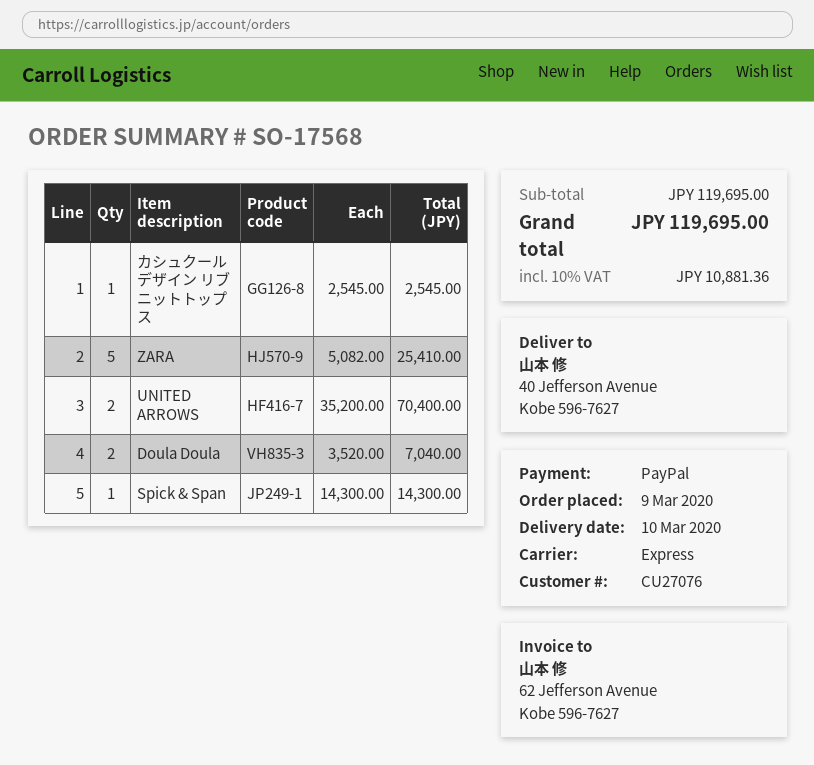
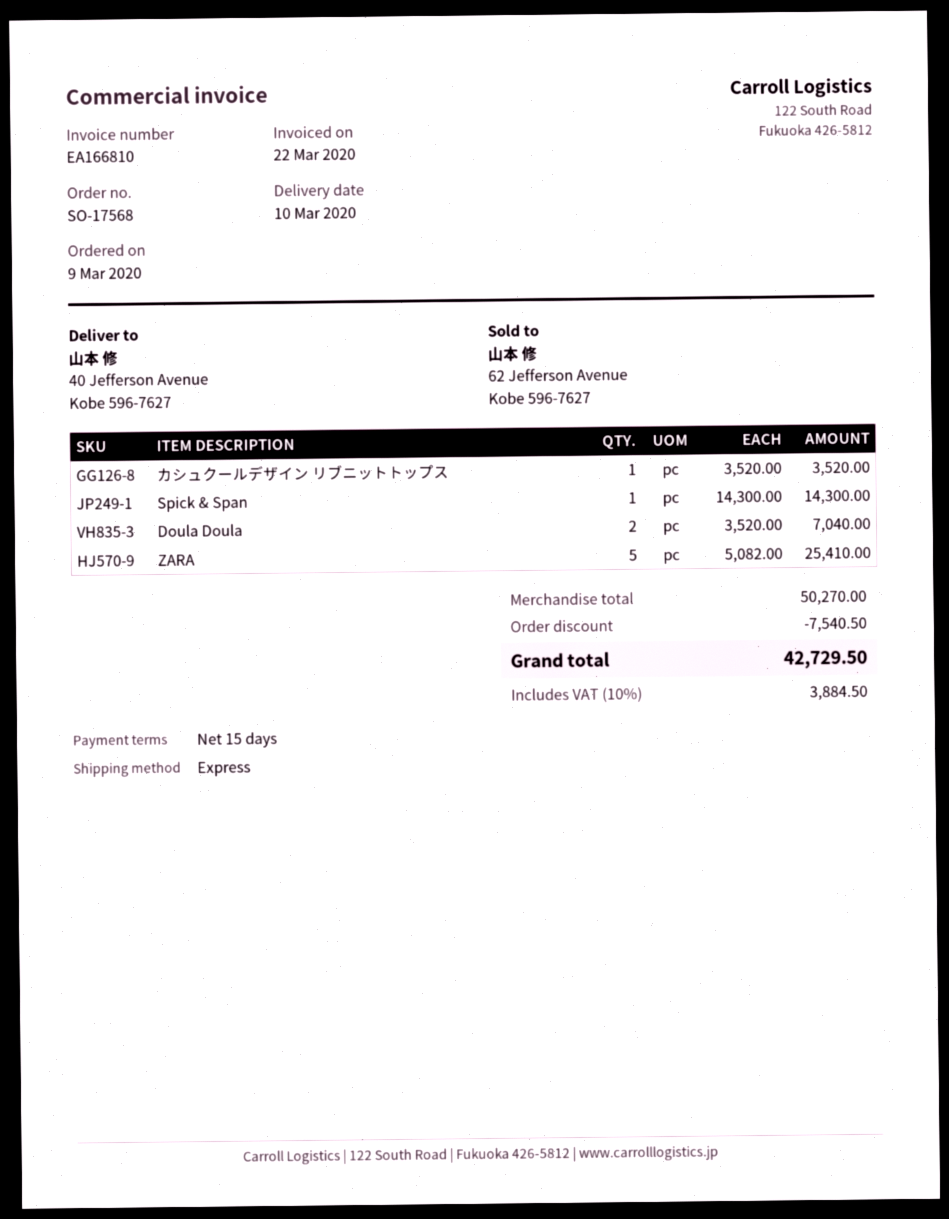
カシュクールデザイン リブニットトップス: 1 x 2545.00 = 2545.00 -> 1 x 3520.00 = 3520.00
UNITED ARROWS: 2 x 35200.00 = 70400.00 -> none
subtotal: 119695.00 -> 50270.00
discount: none -> 7540.50
tax: 10% = 10881.36 -> 10% = 3884.50
total: 119695.00 -> 42729.50

